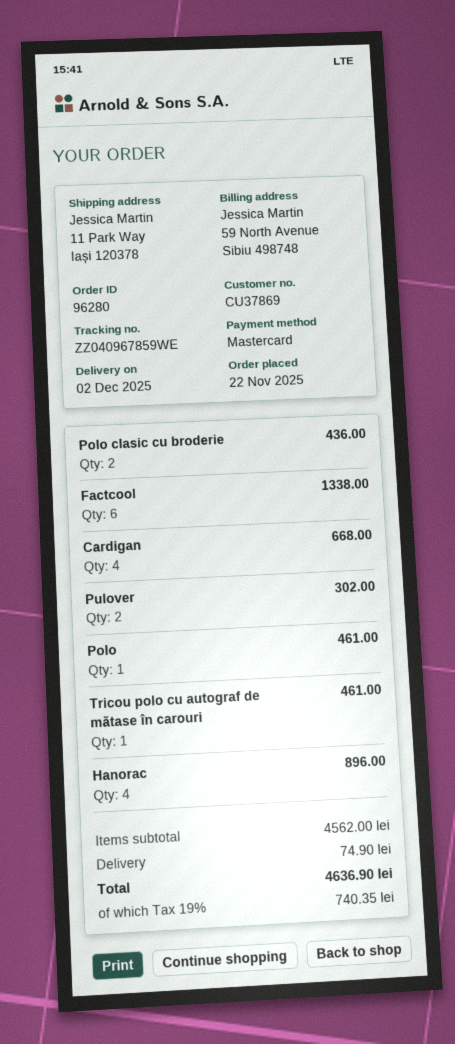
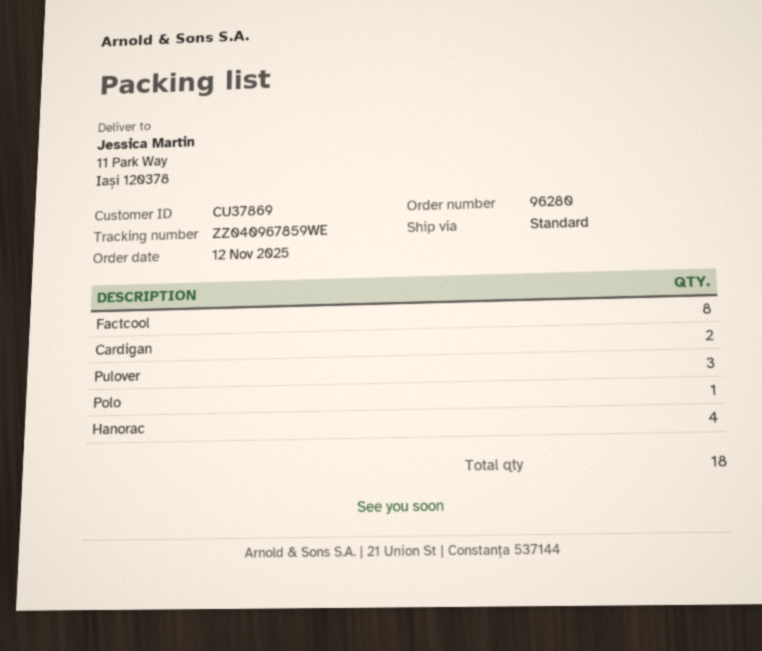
order date: 2025-11-22 -> 2025-11-12
Polo clasic cu broderie: 2 -> none
Factcool: 6 -> 8
Cardigan: 4 -> 2
Pulover: 2 -> 3
Tricou polo cu autograf de mătase în carouri: 1 -> none

